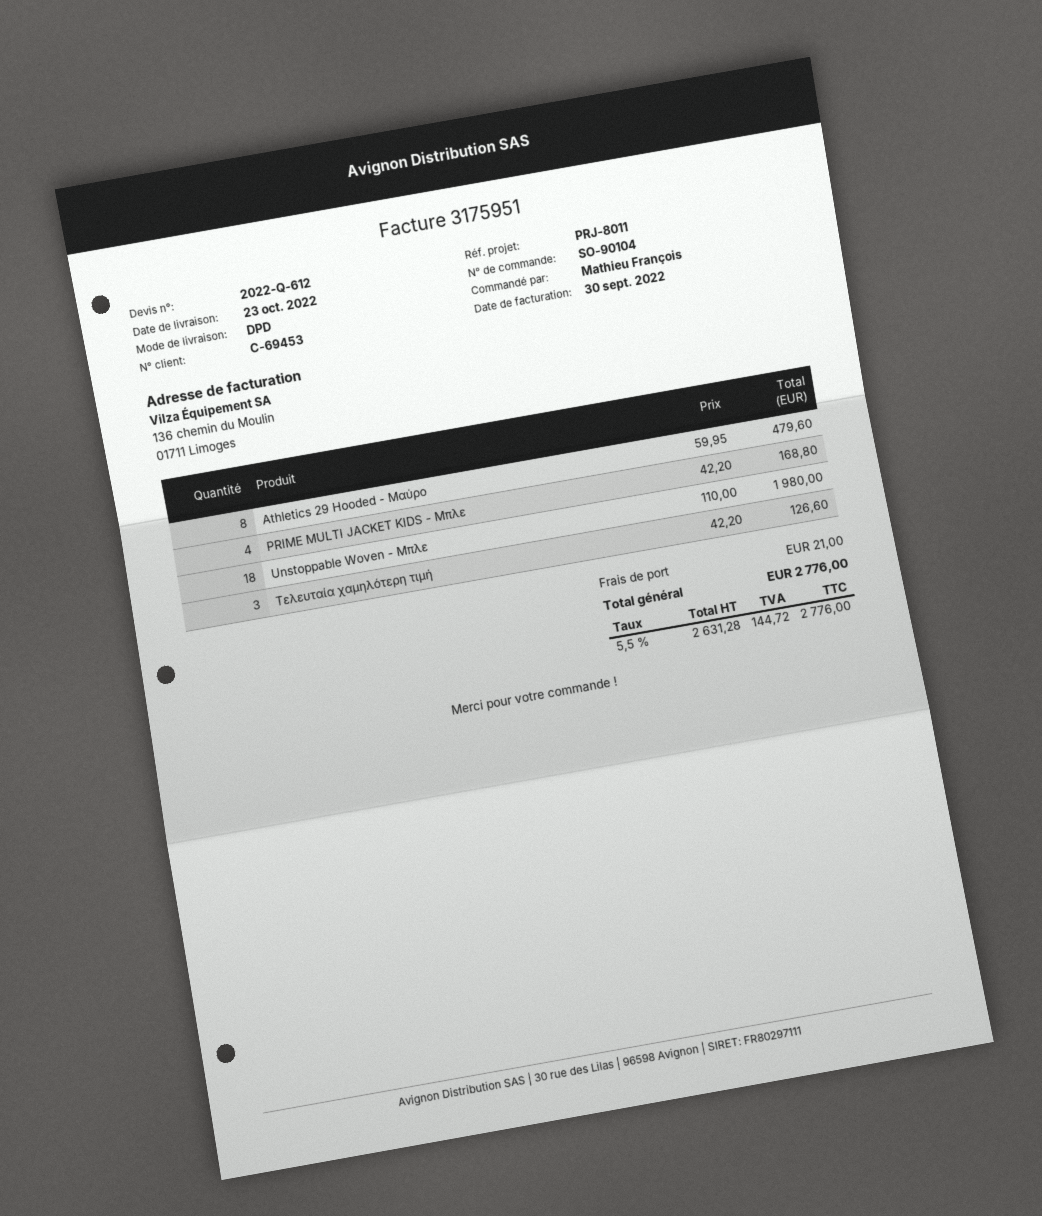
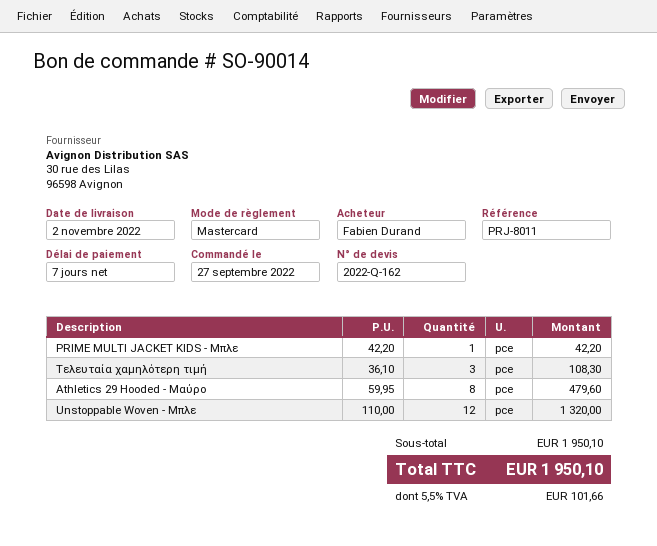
quote number: 2022-Q-612 -> 2022-Q-162
order number: SO-90104 -> SO-90014
delivery date: 2022-10-23 -> 2022-11-02
ordered by: Mathieu François -> Fabien Durand
PRIME MULTI JACKET KIDS - Μπλε: 4 x 42.20 = 168.80 -> 1 x 42.20 = 42.20
Unstoppable Woven - Μπλε: 18 x 110.00 = 1980.00 -> 12 x 110.00 = 1320.00
Τελευταία χαμηλότερη τιμή: 3 x 42.20 = 126.60 -> 3 x 36.10 = 108.30
shipping: 21.00 -> none
tax: 5.5% = 144.72 -> 5.5% = 101.66
total: 2776.00 -> 1950.10

